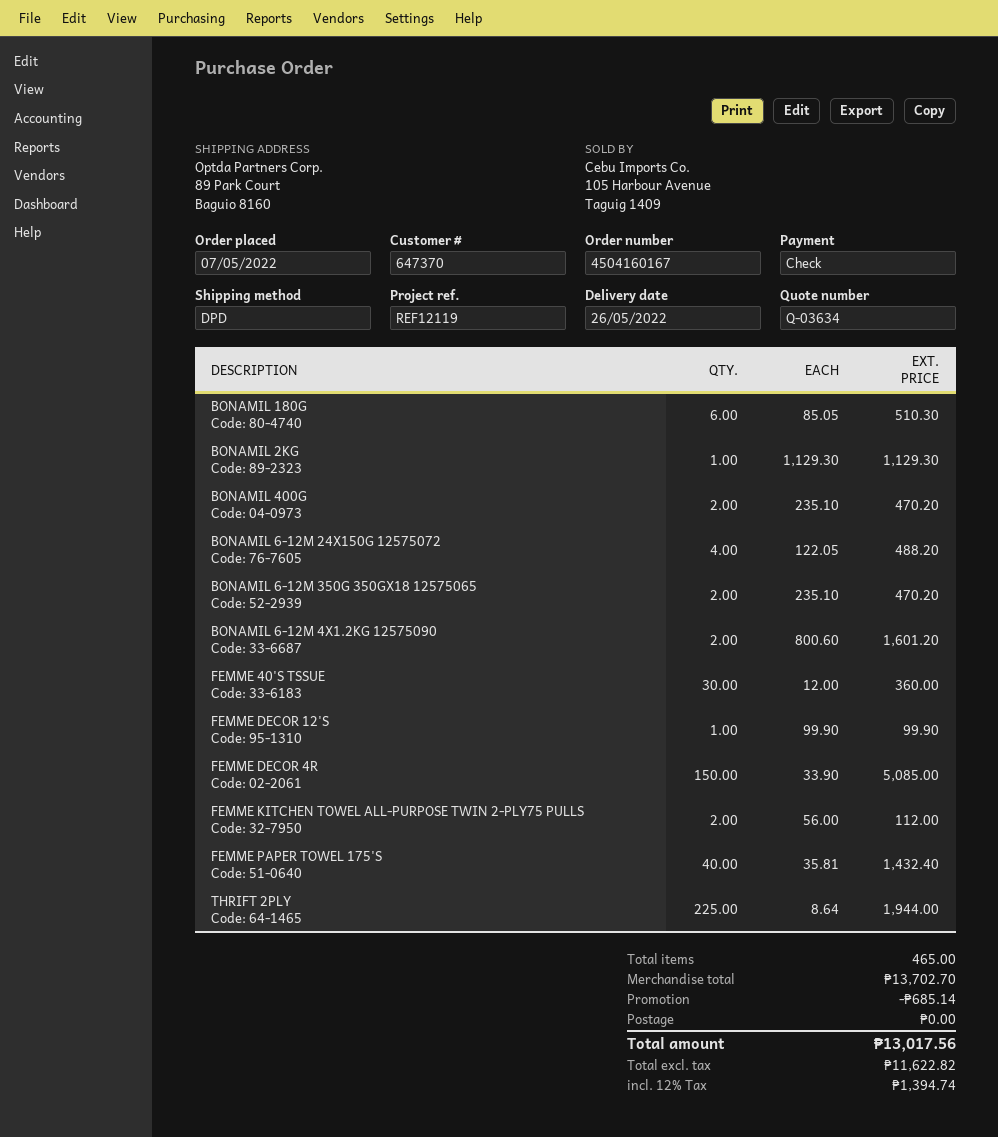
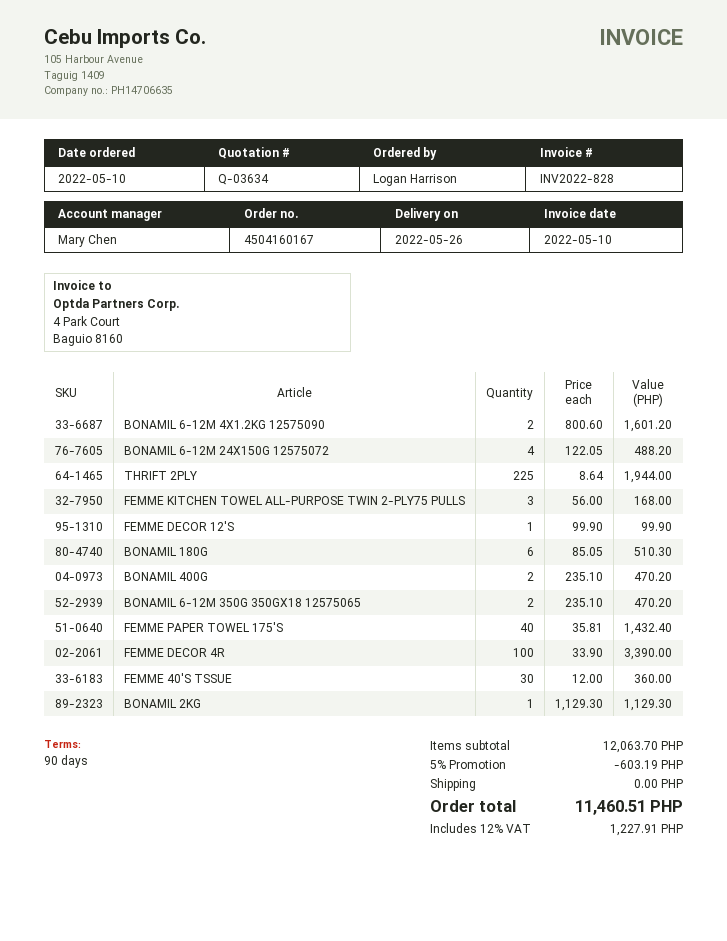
order date: 2022-05-07 -> 2022-05-10
FEMME DECOR 4R: 150 x 33.90 = 5085.00 -> 100 x 33.90 = 3390.00
FEMME KITCHEN TOWEL ALL-PURPOSE TWIN 2-PLY75 PULLS: 2 x 56.00 = 112.00 -> 3 x 56.00 = 168.00
subtotal: 13702.70 -> 12063.70
discount: 685.14 -> 603.19
tax: 12% = 1394.74 -> 12% = 1227.91
total: 13017.56 -> 11460.51

